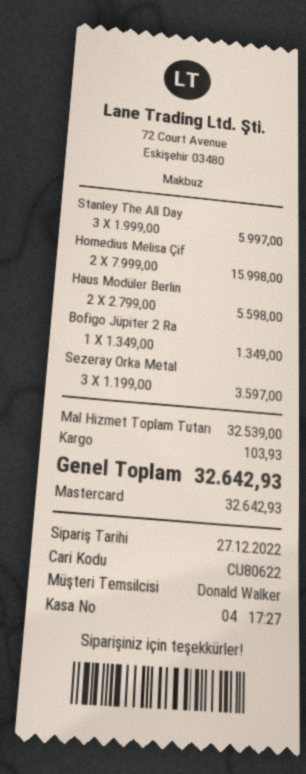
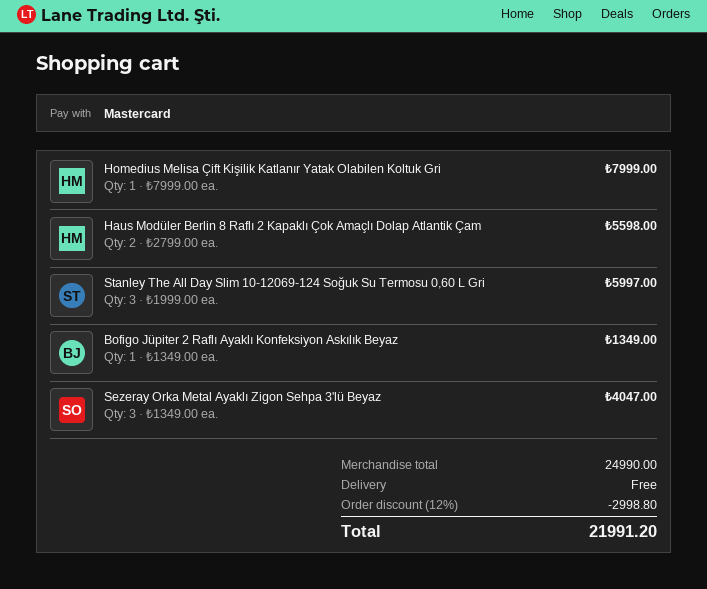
Homedius Melisa Çif: 2 x 7999.00 = 15998.00 -> 1 x 7999.00 = 7999.00
Sezeray Orka Metal: 3 x 1199.00 = 3597.00 -> 3 x 1349.00 = 4047.00
subtotal: 32539.00 -> 24990.00
discount: none -> 12% = 2998.80
shipping: 103.93 -> 0.00
total: 32642.93 -> 21991.20

